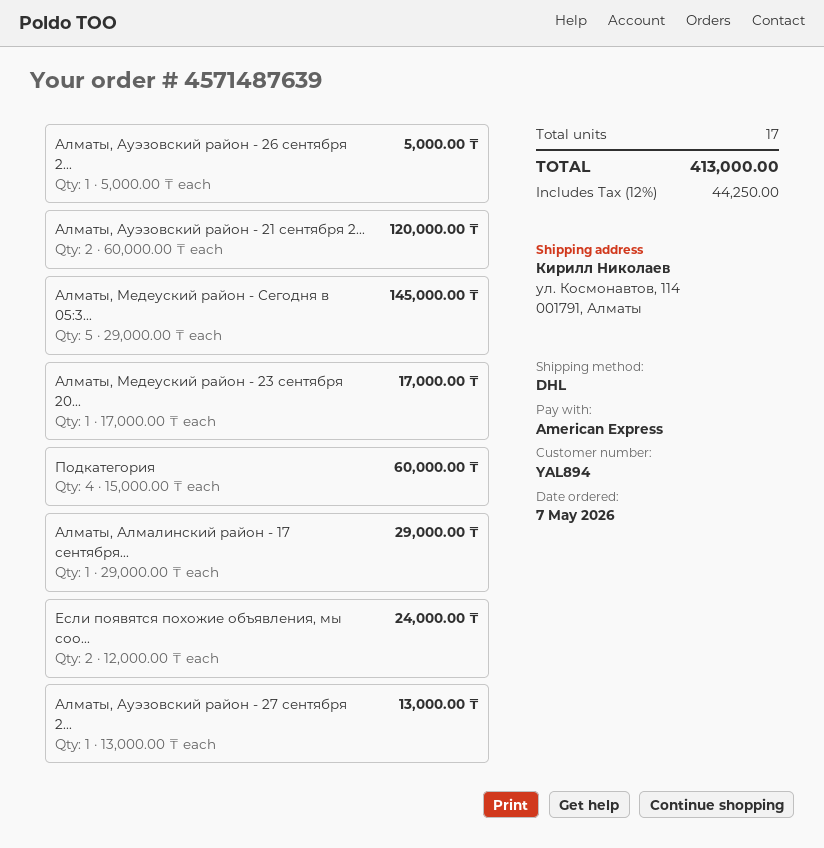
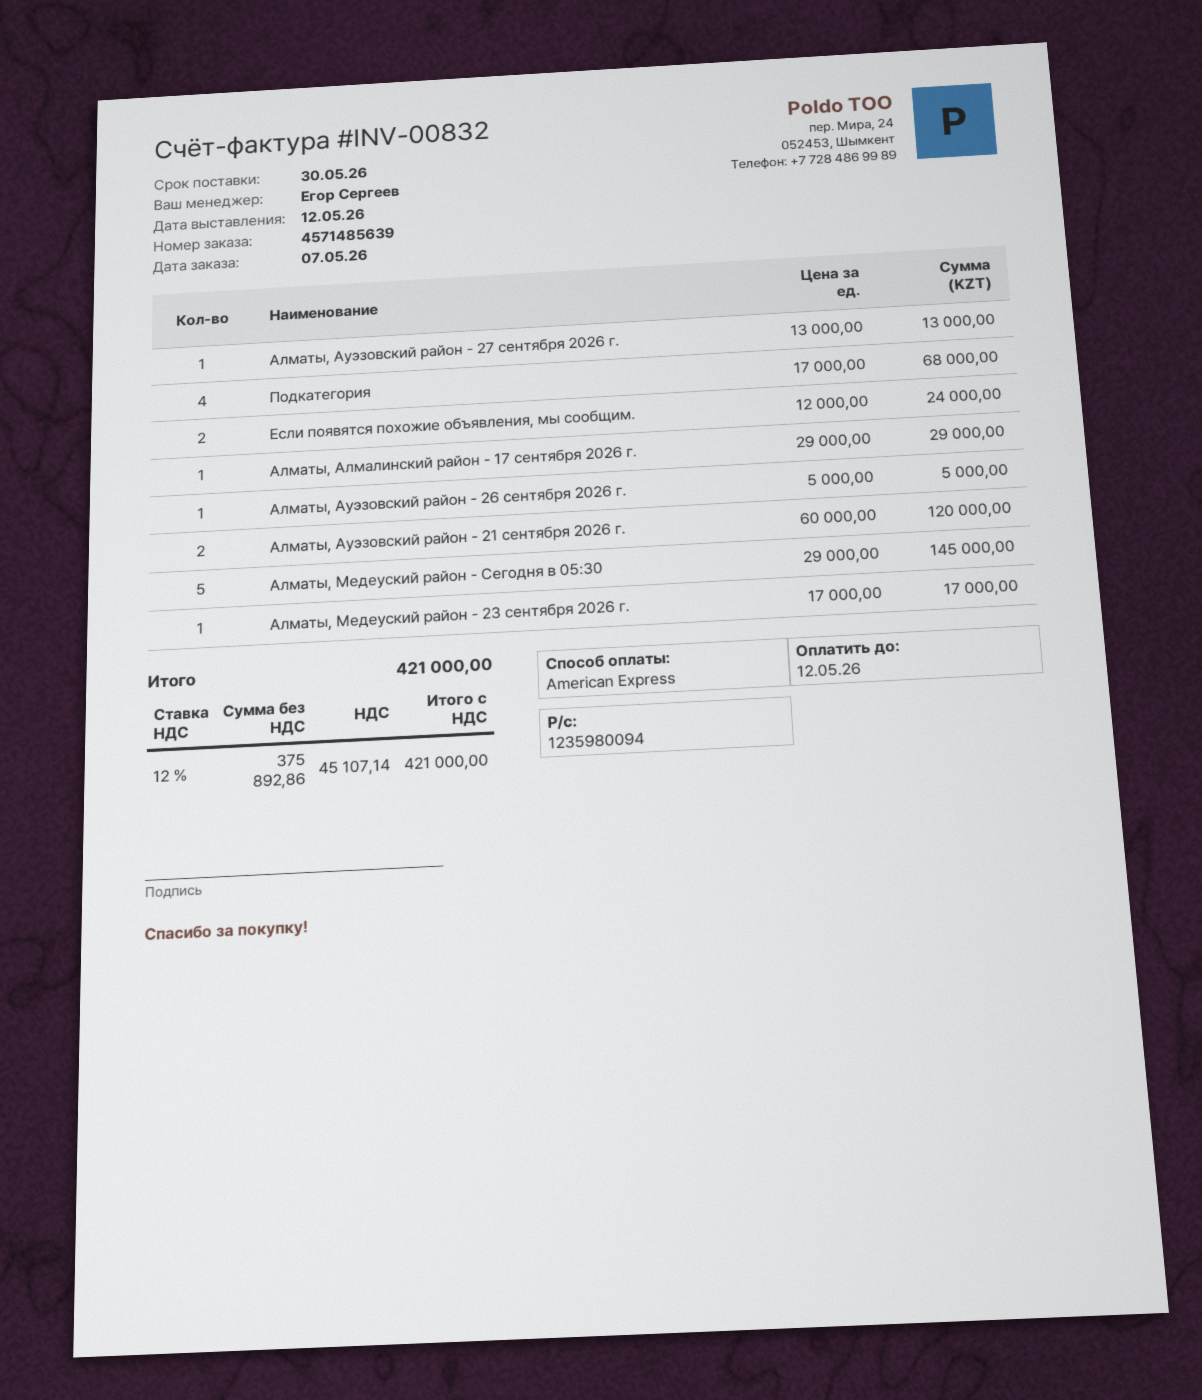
order number: 4571487639 -> 4571485639
Подкатегория: 4 x 15000.00 = 60000.00 -> 4 x 17000.00 = 68000.00
tax: 12% = 44250.00 -> 12% = 45107.14
total: 413000.00 -> 421000.00

